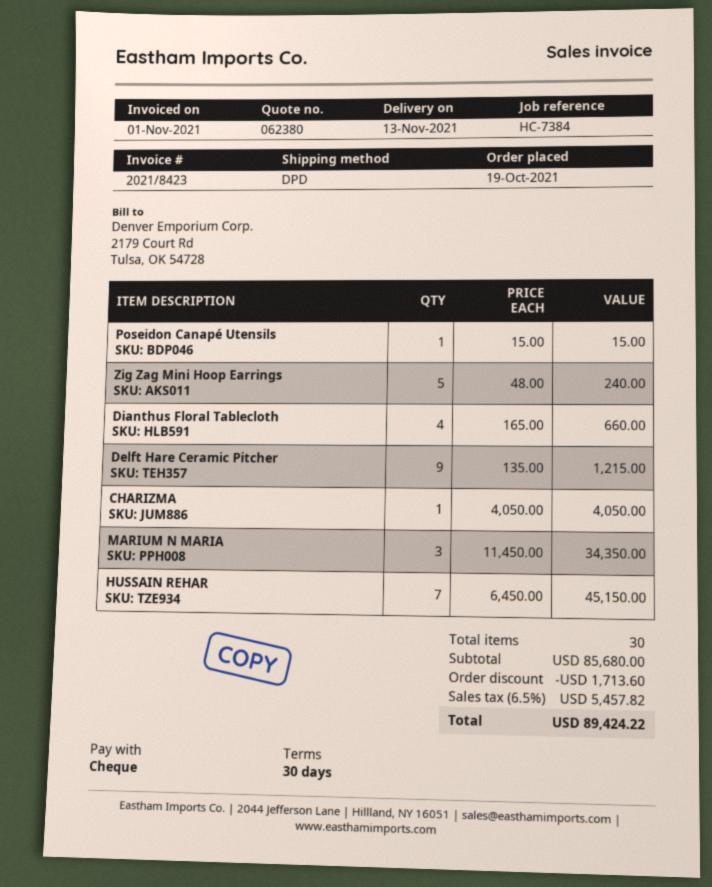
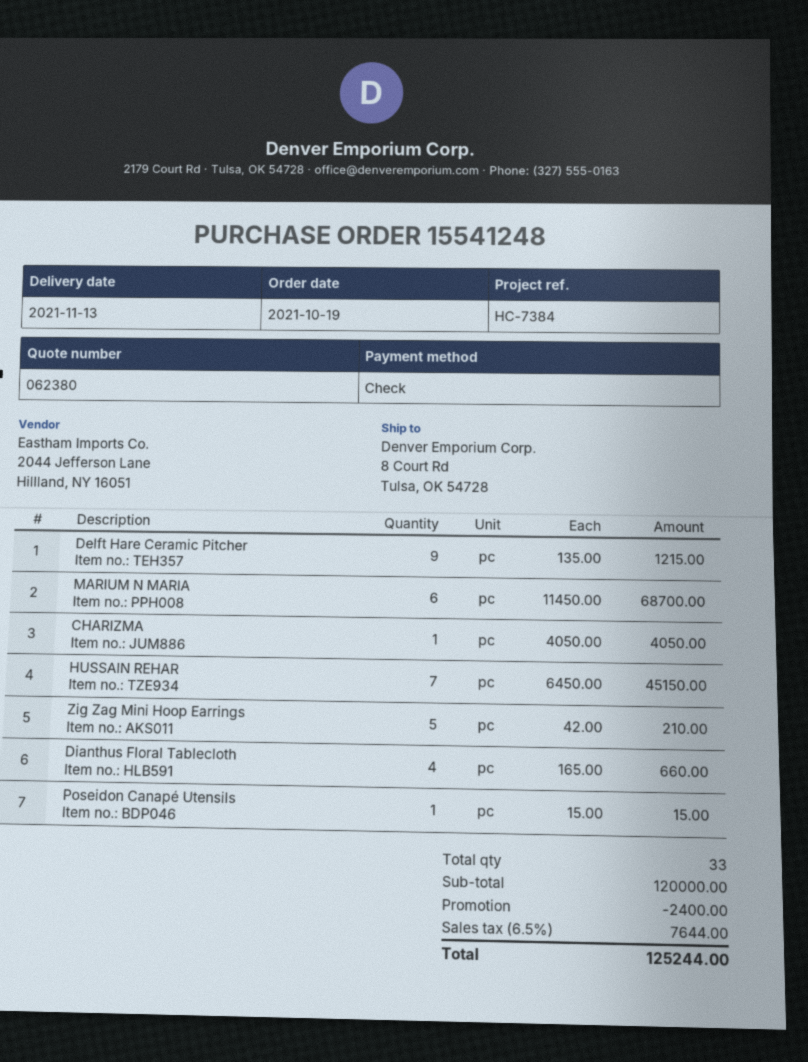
Zig Zag Mini Hoop Earrings: 5 x 48.00 = 240.00 -> 5 x 42.00 = 210.00
MARIUM N MARIA: 3 x 11450.00 = 34350.00 -> 6 x 11450.00 = 68700.00
total quantity: 30 -> 33
subtotal: 85680.00 -> 120000.00
discount: 1713.60 -> 2400.00
tax: 6.5% = 5457.82 -> 6.5% = 7644.00
total: 89424.22 -> 125244.00

